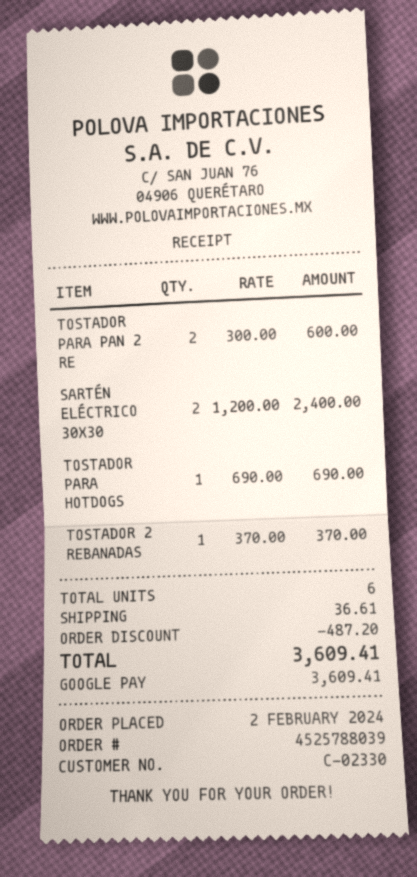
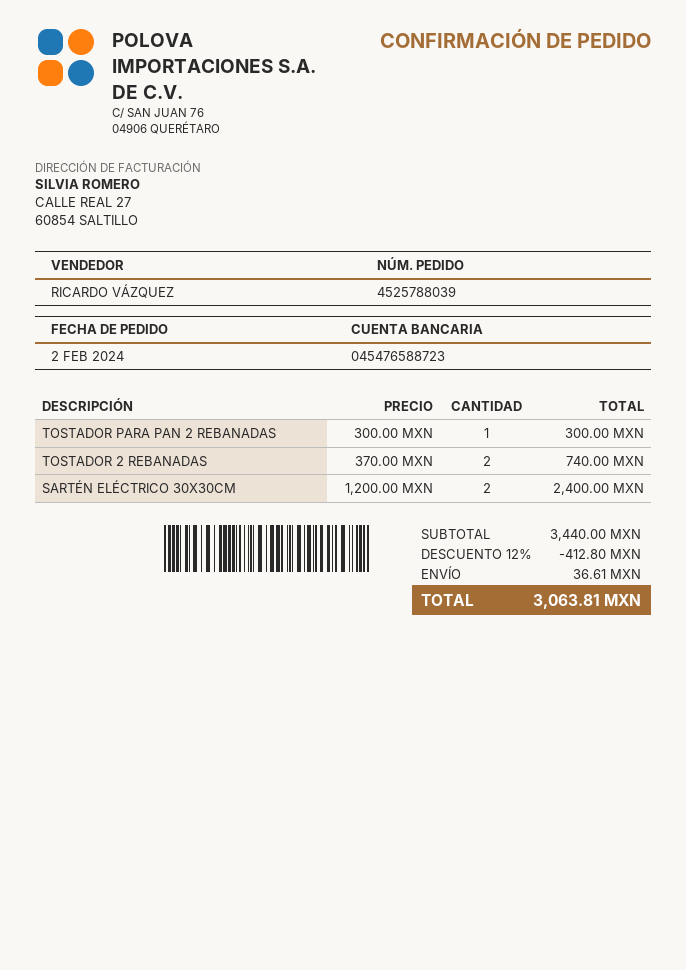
TOSTADOR PARA PAN 2 RE: 2 x 300.00 = 600.00 -> 1 x 300.00 = 300.00
TOSTADOR PARA HOTDOGS: 1 x 690.00 = 690.00 -> none
TOSTADOR 2 REBANADAS: 1 x 370.00 = 370.00 -> 2 x 370.00 = 740.00
discount: 487.20 -> 412.80
total: 3609.41 -> 3063.81

